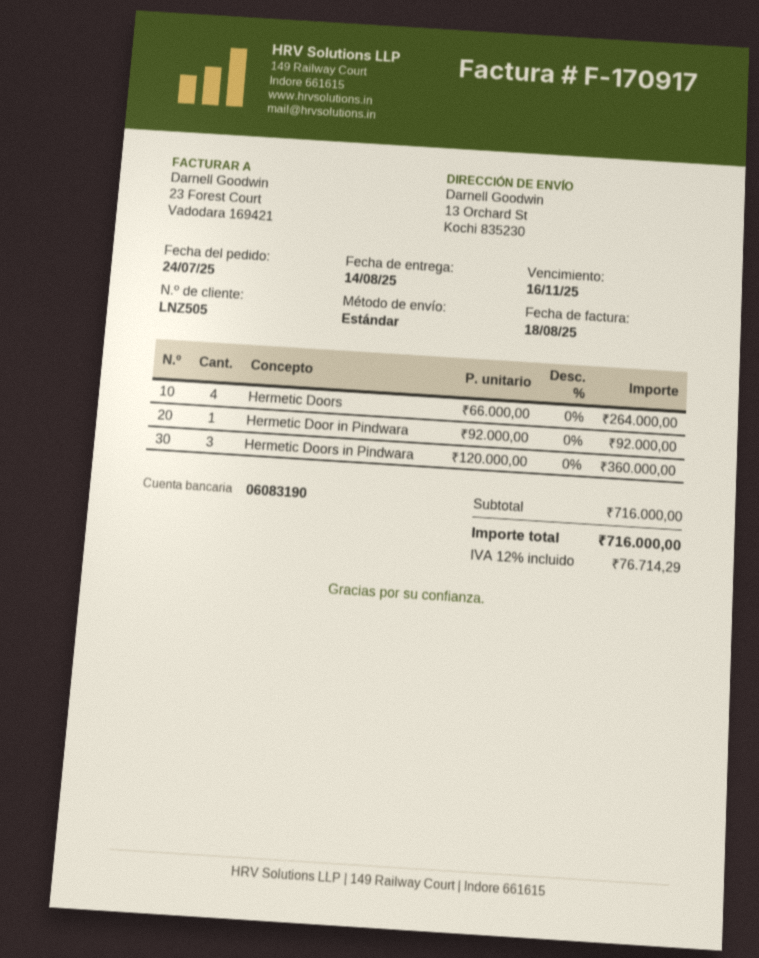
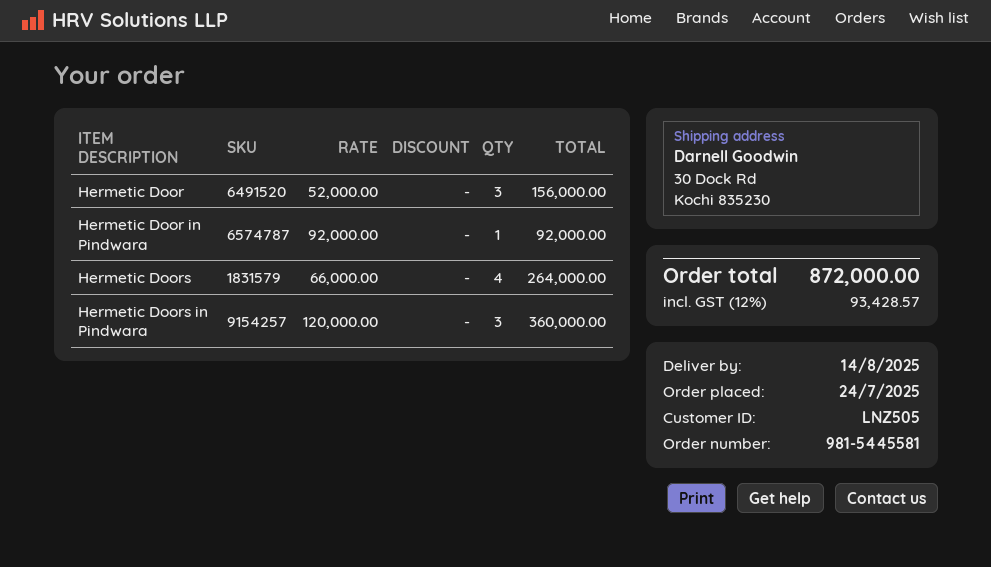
ship to: 13 Orchard St, Kochi 835230 -> 30 Dock Rd, Kochi 835230
Hermetic Door: none -> 3 x 52000.00 = 156000.00
tax: 12% = 76714.29 -> 12% = 93428.57
total: 716000.00 -> 872000.00

